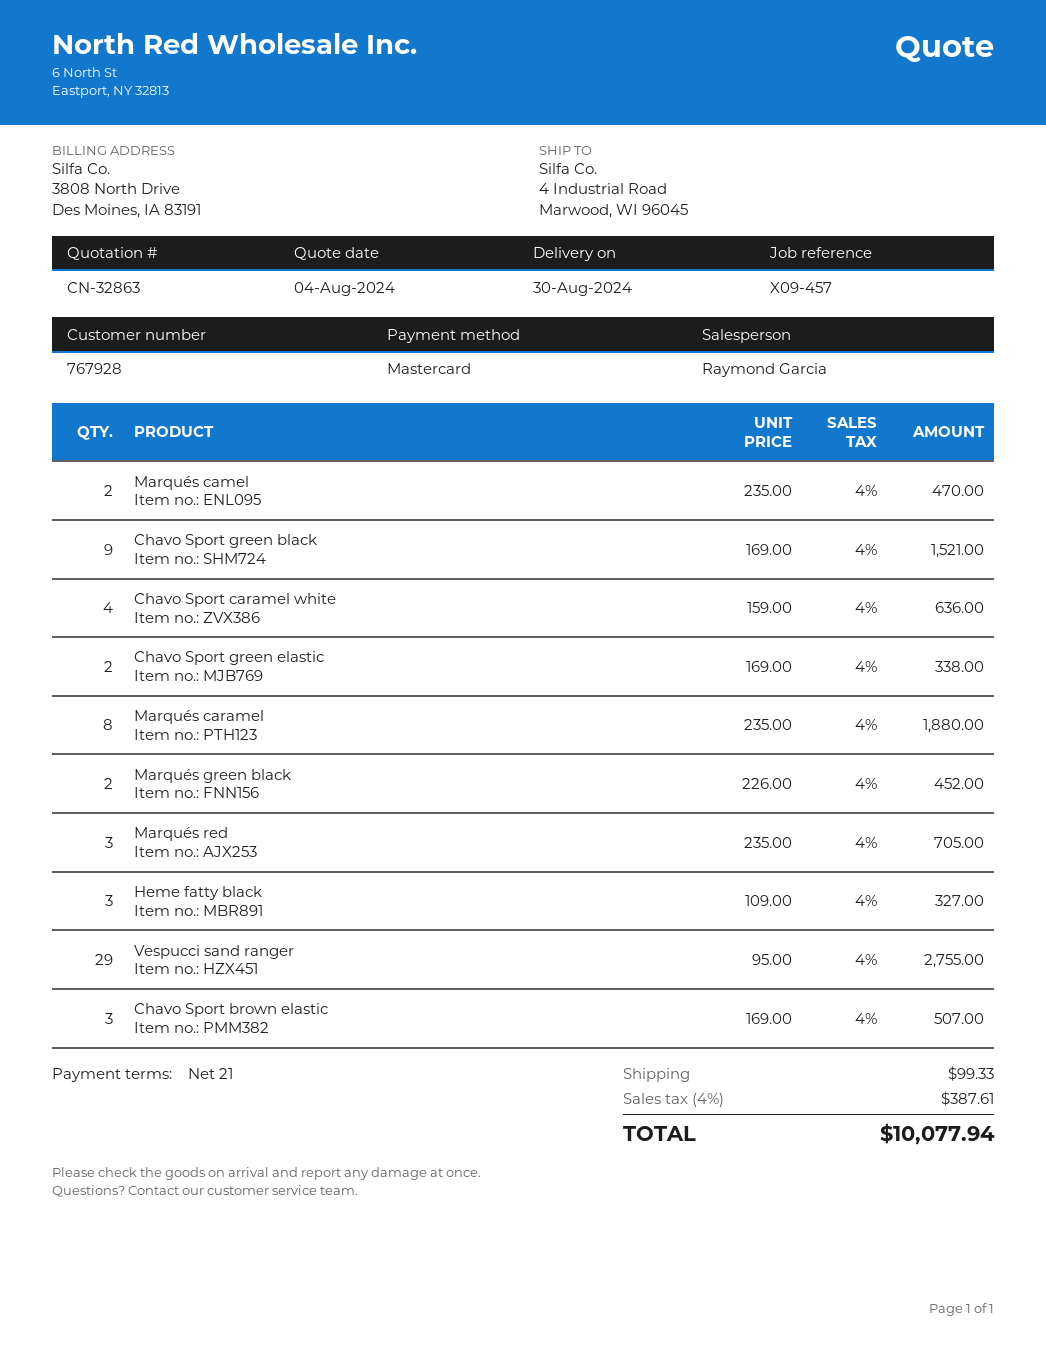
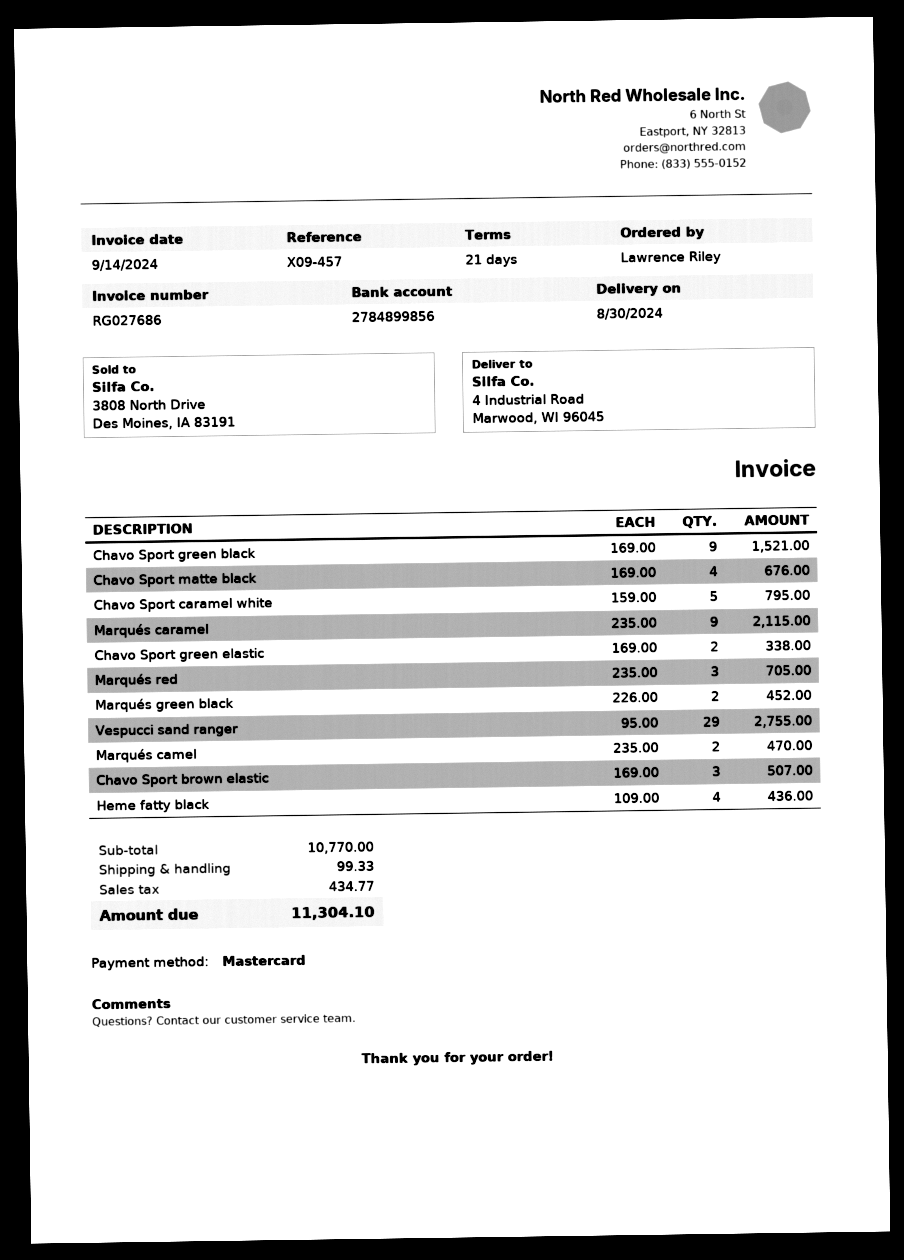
Chavo Sport caramel white: 4 x 159.00 = 636.00 -> 5 x 159.00 = 795.00
Marqués caramel: 8 x 235.00 = 1880.00 -> 9 x 235.00 = 2115.00
Heme fatty black: 3 x 109.00 = 327.00 -> 4 x 109.00 = 436.00
Chavo Sport matte black: none -> 4 x 169.00 = 676.00
tax: 387.61 -> 434.77
total: 10077.94 -> 11304.10

